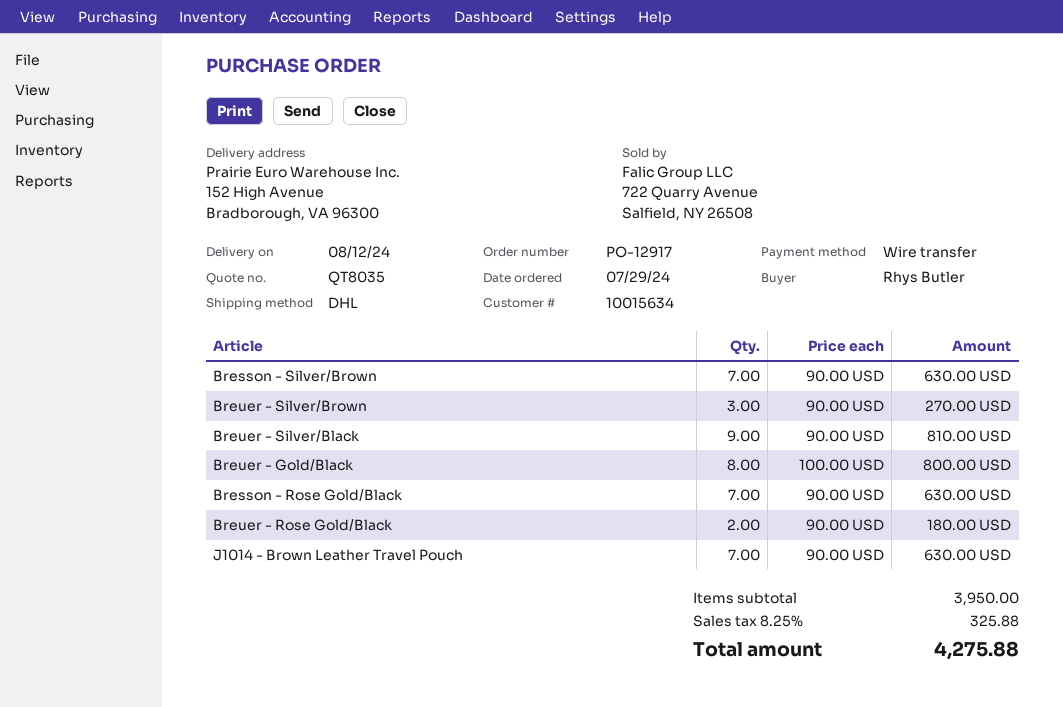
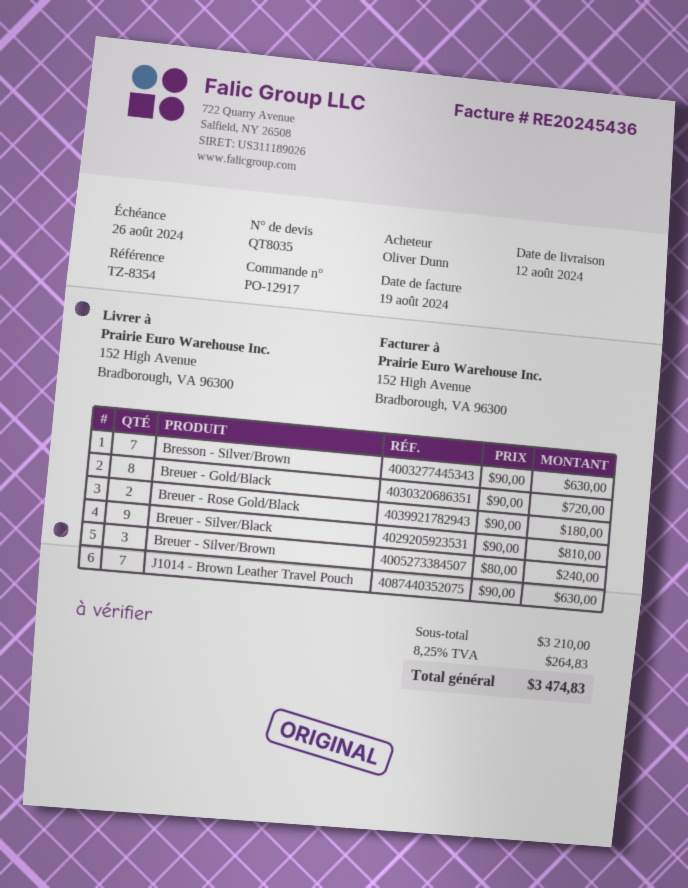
ordered by: Rhys Butler -> Oliver Dunn
Breuer - Silver/Brown: 3 x 90.00 = 270.00 -> 3 x 80.00 = 240.00
Breuer - Gold/Black: 8 x 100.00 = 800.00 -> 8 x 90.00 = 720.00
Bresson - Rose Gold/Black: 7 x 90.00 = 630.00 -> none
subtotal: 3950.00 -> 3210.00
tax: 8.25% = 325.88 -> 8.25% = 264.83
total: 4275.88 -> 3474.83

